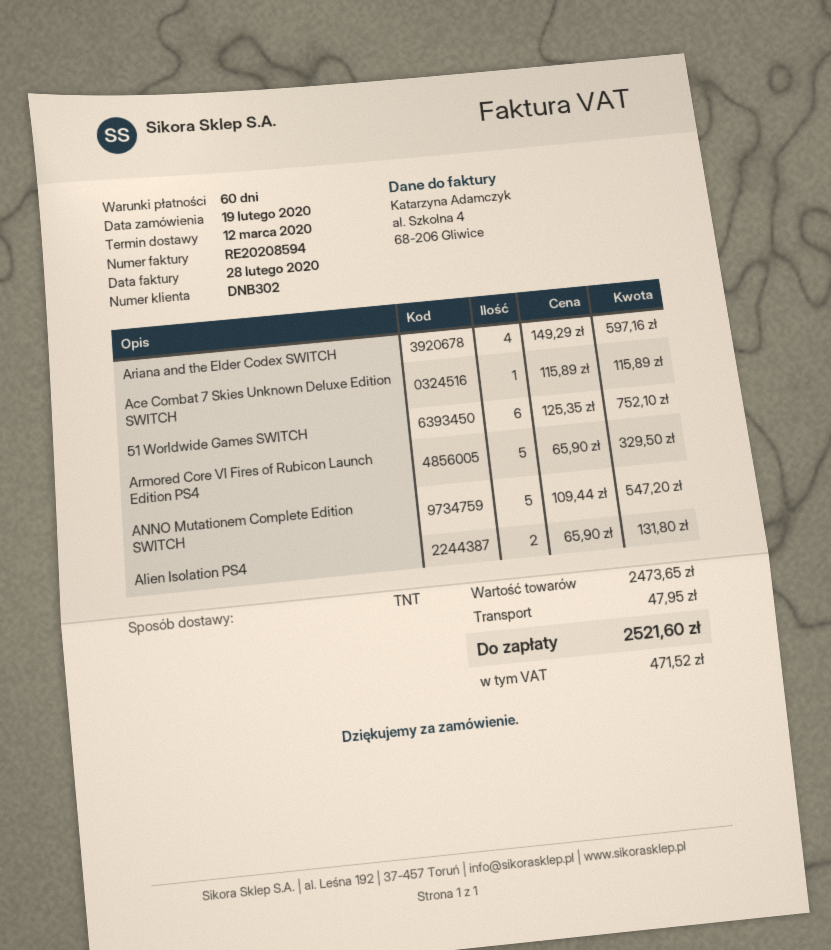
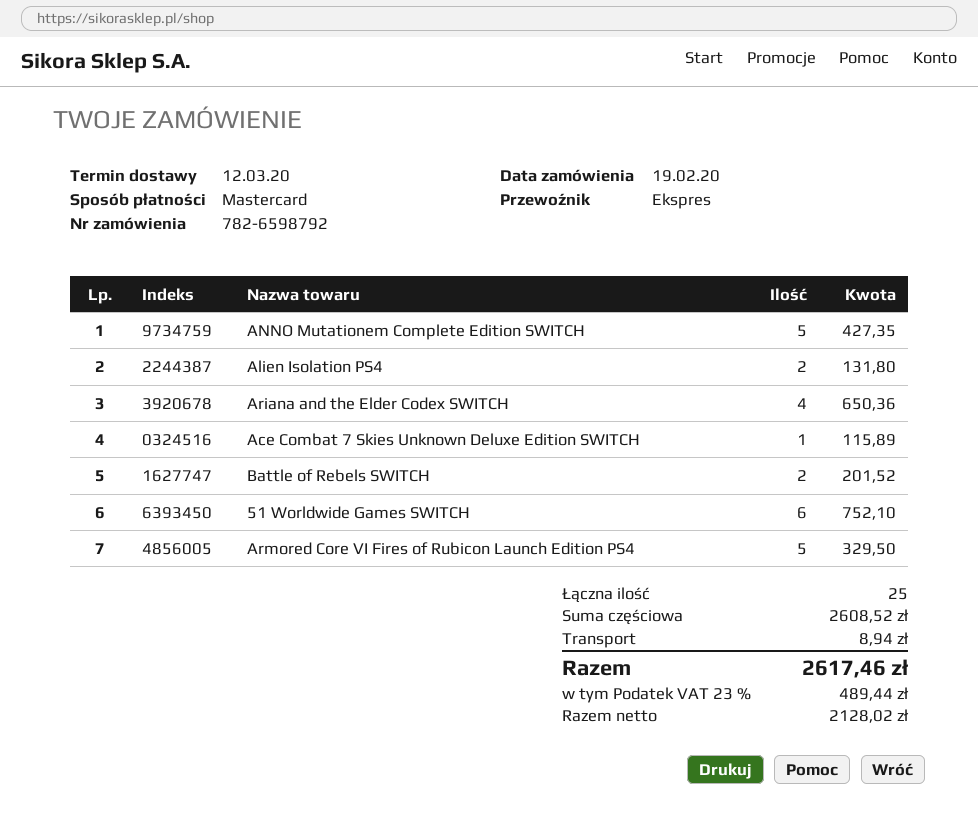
shipping method: TNT -> express
Ariana and the Elder Codex SWITCH: 4 for 597.16 -> 4 for 650.36
ANNO Mutationem Complete Edition SWITCH: 5 for 547.20 -> 5 for 427.35
Battle of Rebels SWITCH: none -> 2 for 201.52
subtotal: 2473.65 -> 2608.52
shipping: 47.95 -> 8.94
tax: 471.52 -> 489.44
total: 2521.60 -> 2617.46

